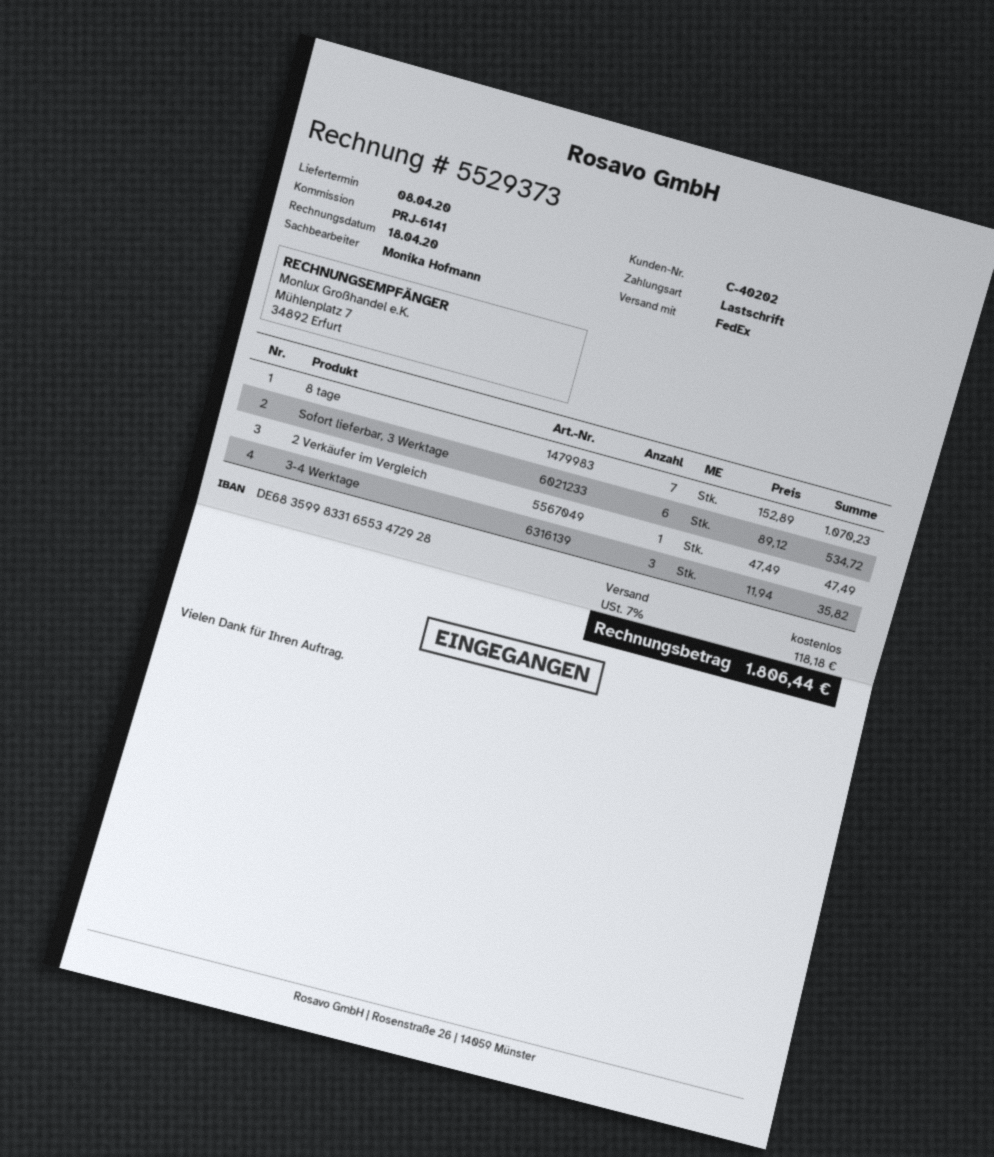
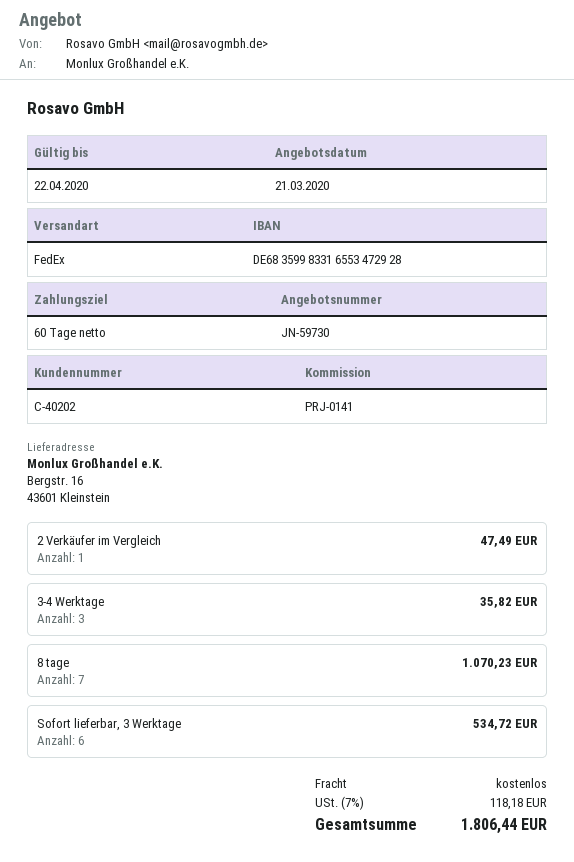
reference: PRJ-6141 -> PRJ-0141

